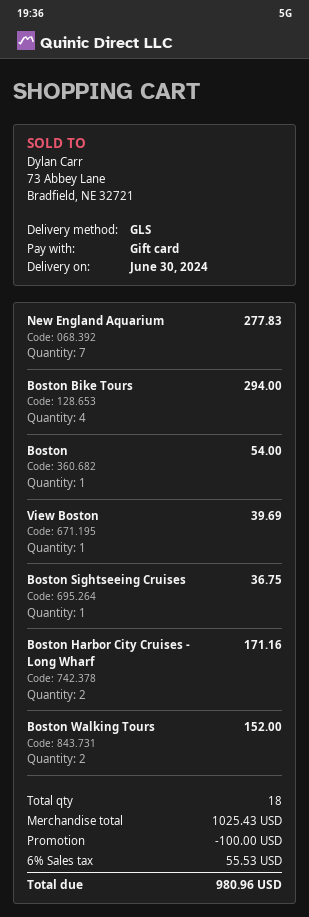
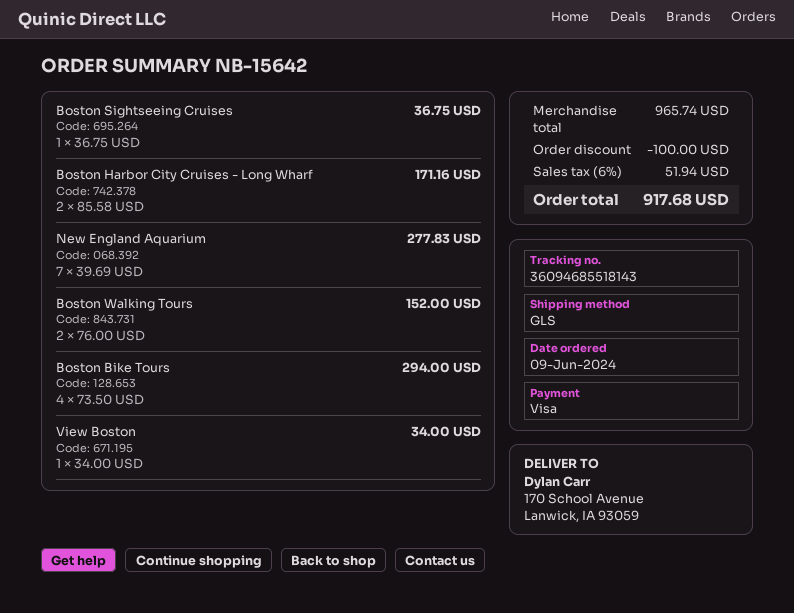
payment method: gift card -> Visa
Boston: 1 for 54.00 -> none
View Boston: 1 for 39.69 -> 1 for 34.00
subtotal: 1025.43 -> 965.74
tax: 6% = 55.53 -> 6% = 51.94
total: 980.96 -> 917.68

